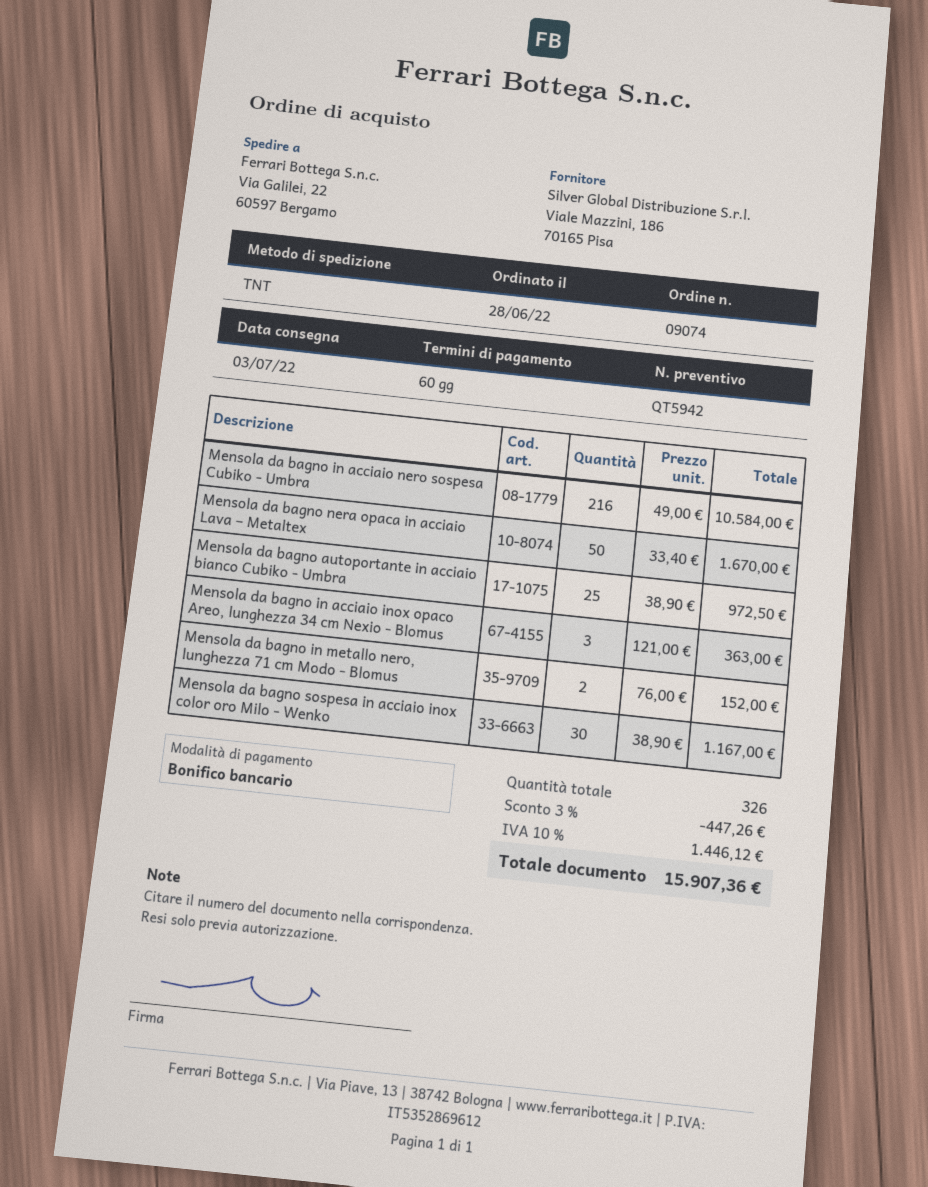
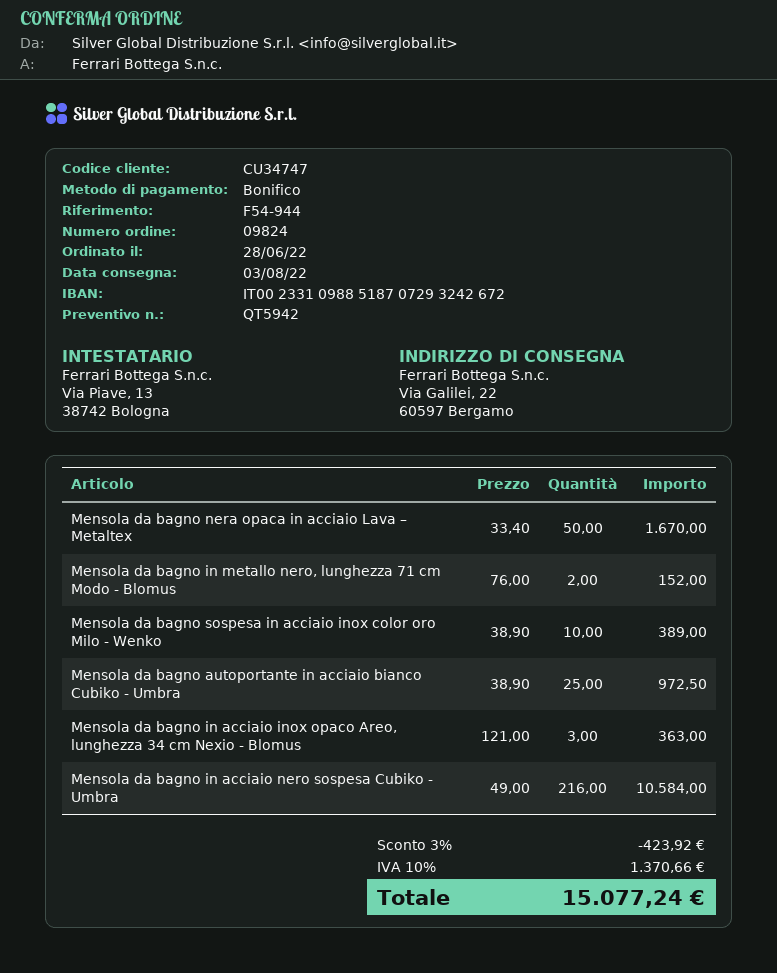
order number: 09074 -> 09824
delivery date: 2022-07-03 -> 2022-08-03
Mensola da bagno sospesa in acciaio inox color oro Milo - Wenko: 30 x 38.90 = 1167.00 -> 10 x 38.90 = 389.00
discount: 3% = 447.26 -> 3% = 423.92
tax: 10% = 1446.12 -> 10% = 1370.66
total: 15907.36 -> 15077.24

